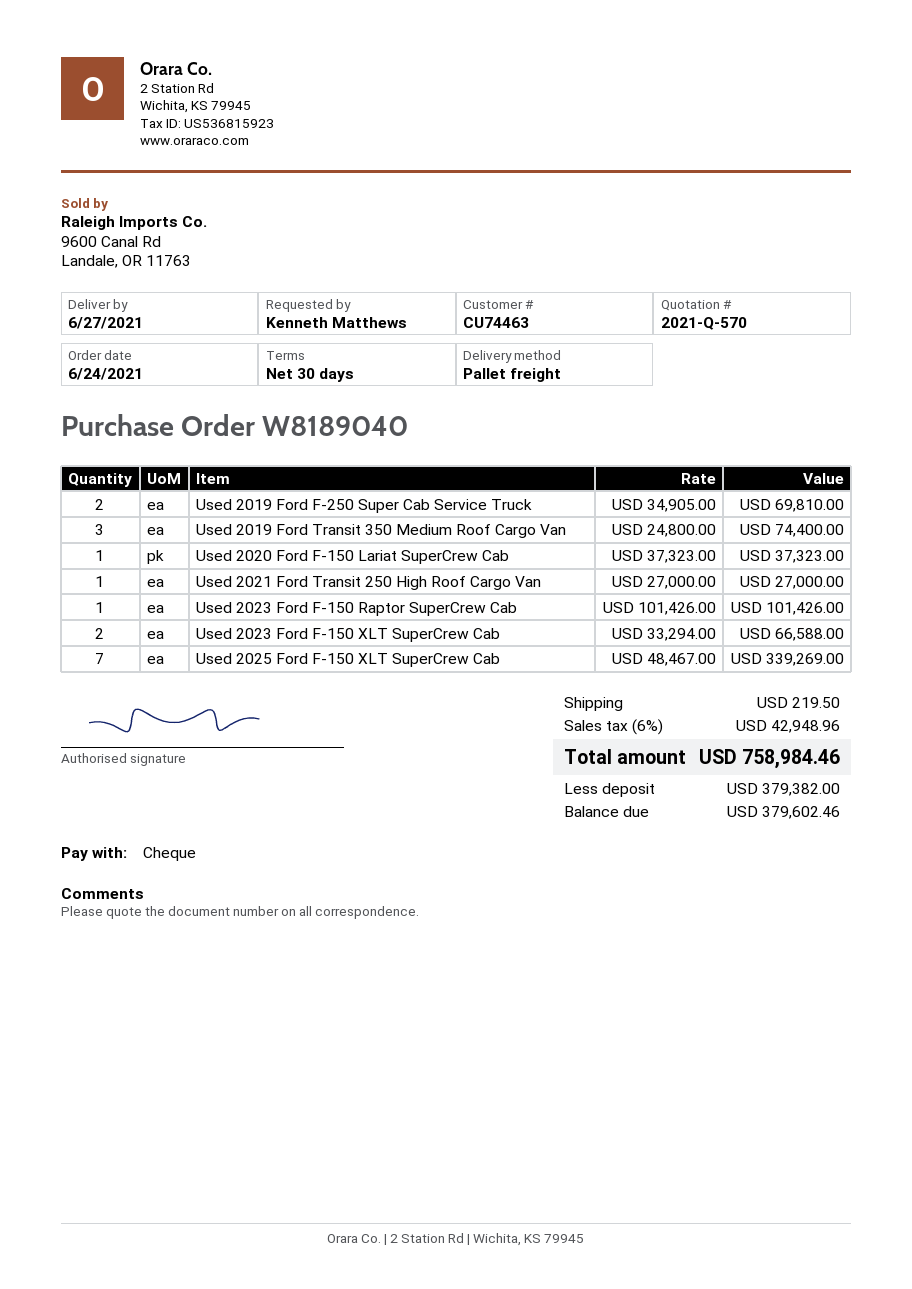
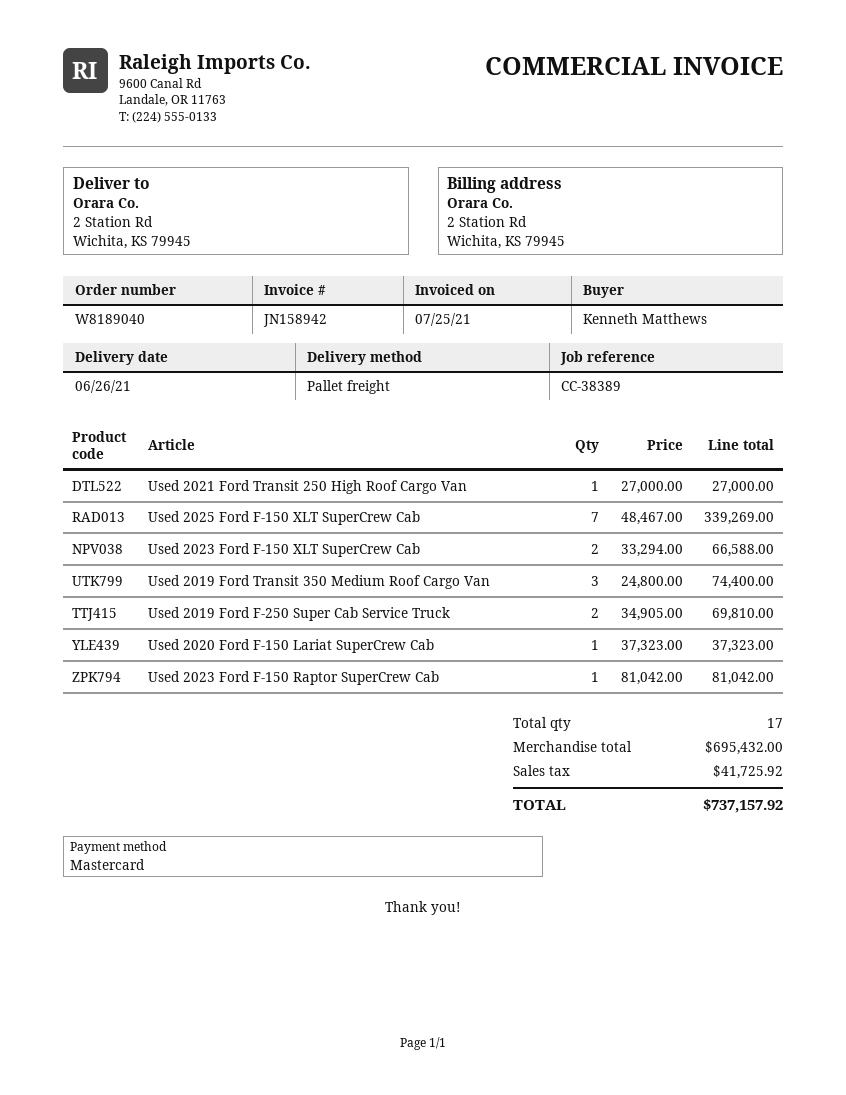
delivery date: 2021-06-27 -> 2021-06-26
payment method: cheque -> Mastercard
Used 2023 Ford F-150 Raptor SuperCrew Cab: 1 x 101426.00 = 101426.00 -> 1 x 81042.00 = 81042.00
shipping: 219.50 -> none
tax: 42948.96 -> 41725.92
total: 758984.46 -> 737157.92

